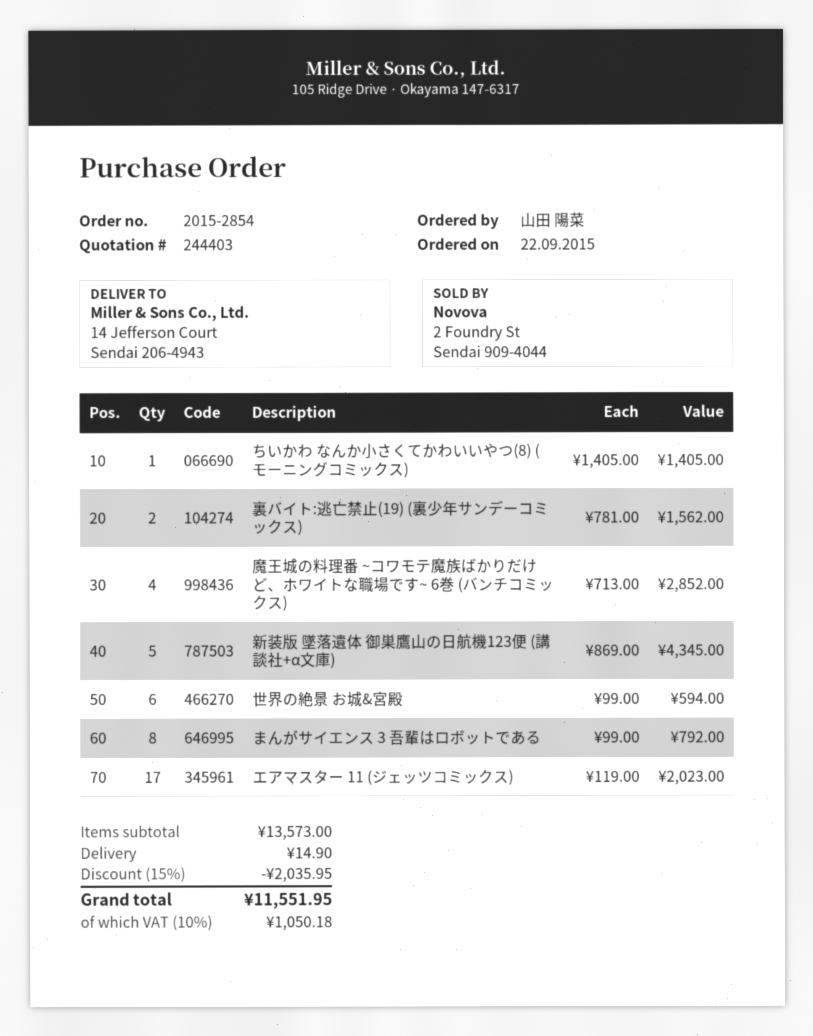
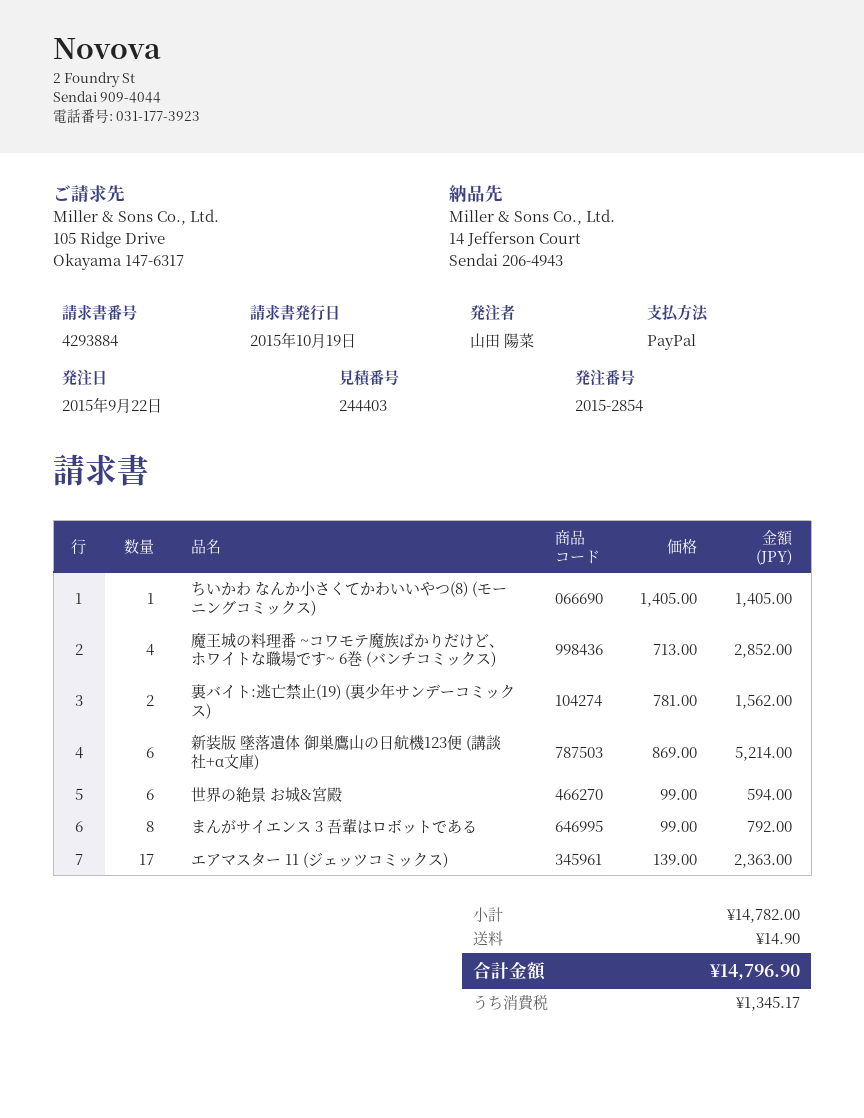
新装版 墜落遺体 御巣鷹山の日航機123便 (講談社+α文庫): 5 x 869.00 = 4345.00 -> 6 x 869.00 = 5214.00
エアマスター 11 (ジェッツコミックス): 17 x 119.00 = 2023.00 -> 17 x 139.00 = 2363.00
subtotal: 13573.00 -> 14782.00
discount: 15% = 2035.95 -> none
tax: 1050.18 -> 1345.17
total: 11551.95 -> 14796.90

